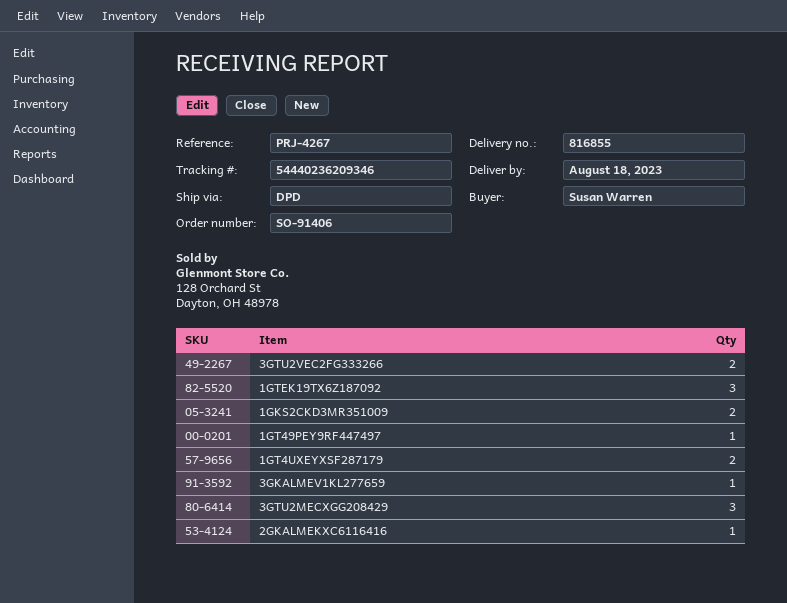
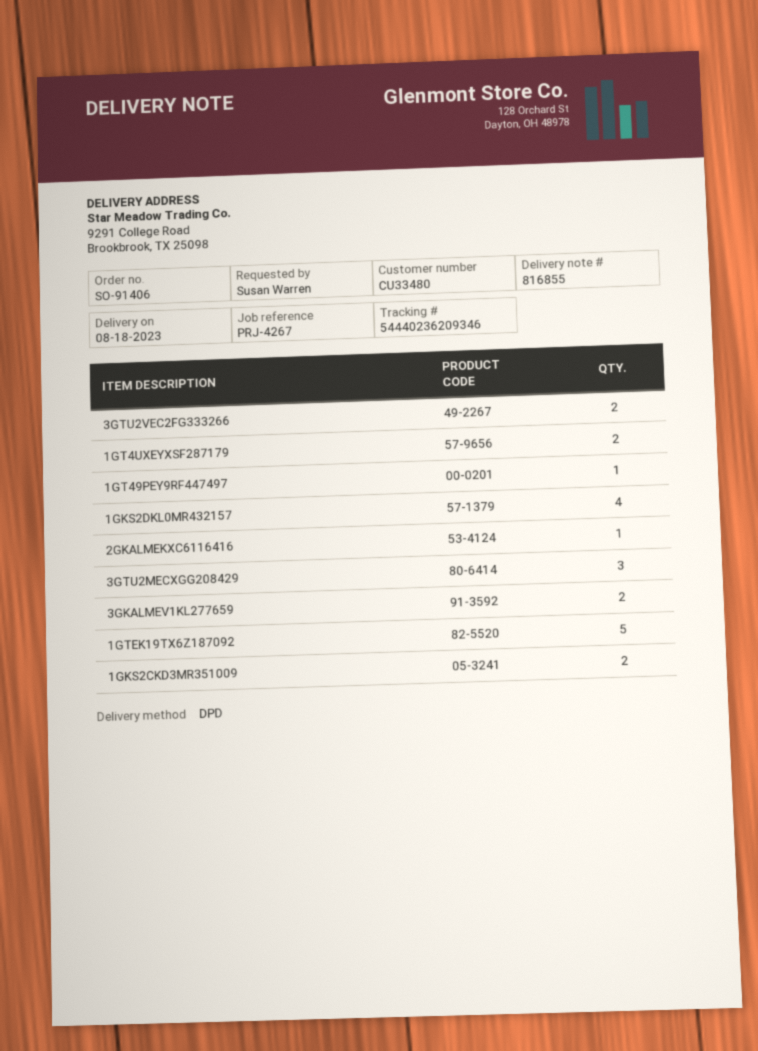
1GTEK19TX6Z187092: 3 -> 5
3GKALMEV1KL277659: 1 -> 2
1GKS2DKL0MR432157: none -> 4

